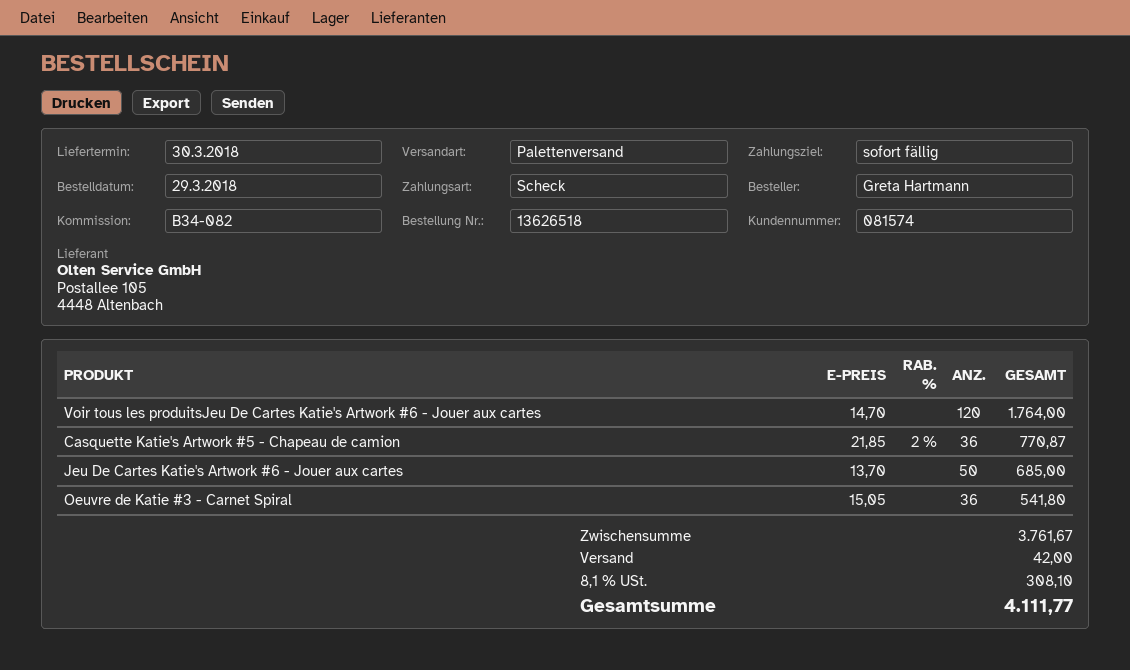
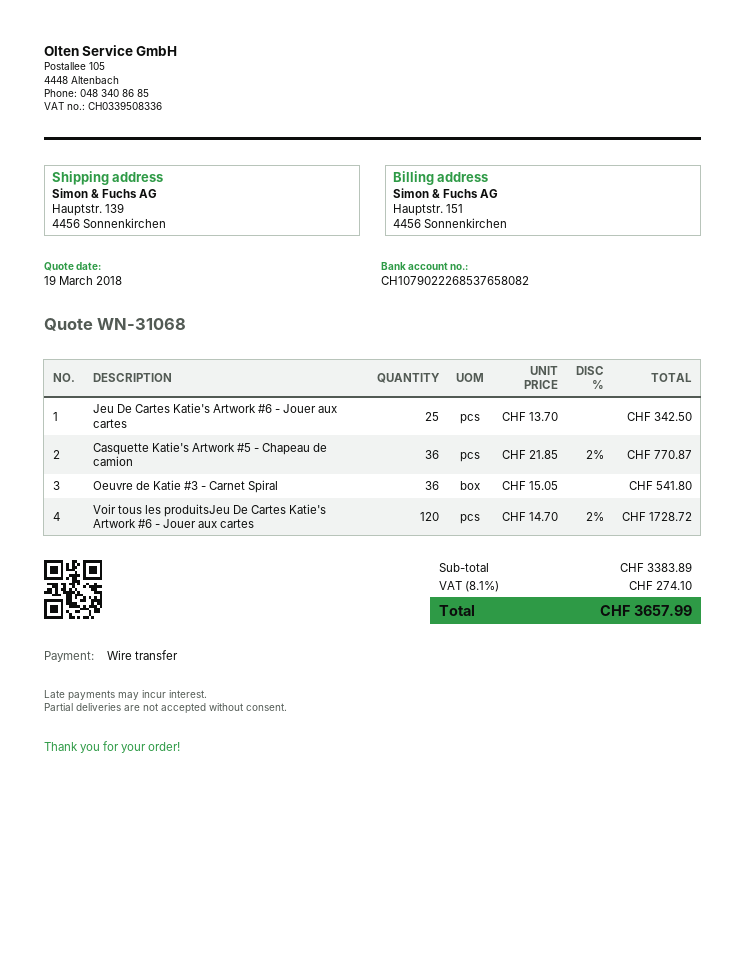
payment method: cheque -> bank transfer
Voir tous les produitsJeu De Cartes Katie's Artwork #6 - Jouer aux cartes: 120 x 14.70 = 1764.00 -> 120 x 14.70 - 2% = 1728.72
Jeu De Cartes Katie's Artwork #6 - Jouer aux cartes: 50 x 13.70 = 685.00 -> 25 x 13.70 = 342.50
subtotal: 3761.67 -> 3383.89
shipping: 42.00 -> none
tax: 8.1% = 308.10 -> 8.1% = 274.10
total: 4111.77 -> 3657.99

